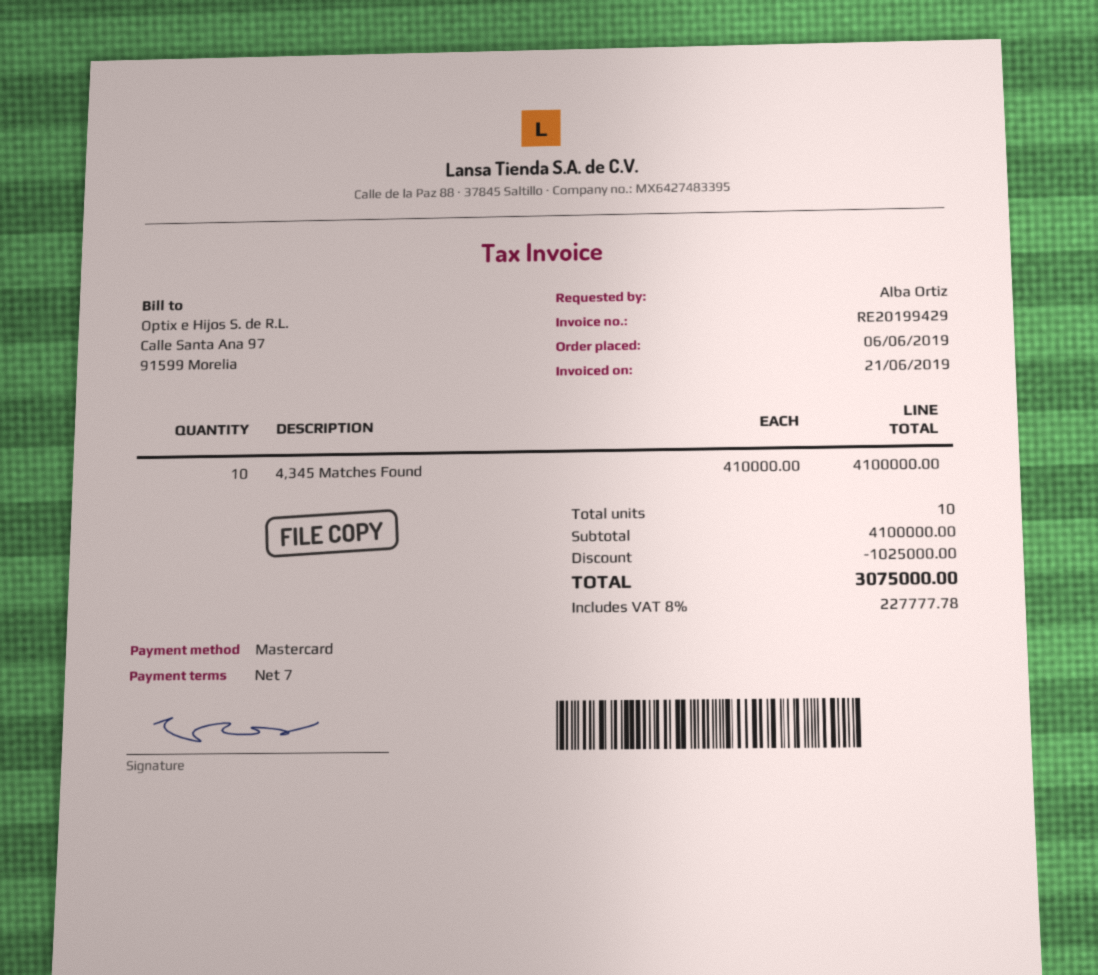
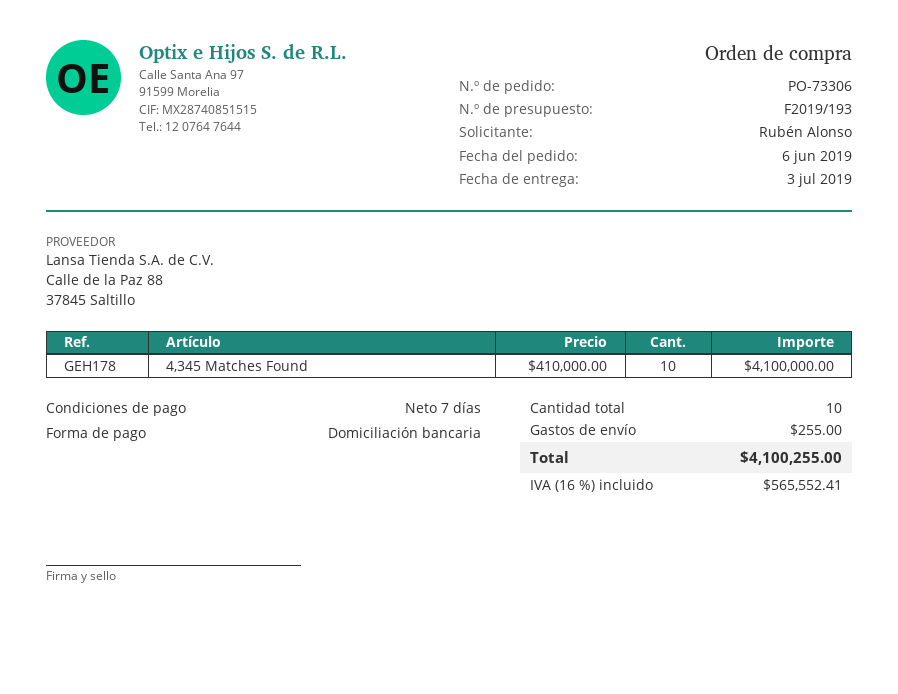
ordered by: Alba Ortiz -> Rubén Alonso
payment method: Mastercard -> direct debit
discount: 1025000.00 -> none
shipping: none -> 255.00
tax: 8% = 227777.78 -> 16% = 565552.41
total: 3075000.00 -> 4100255.00

